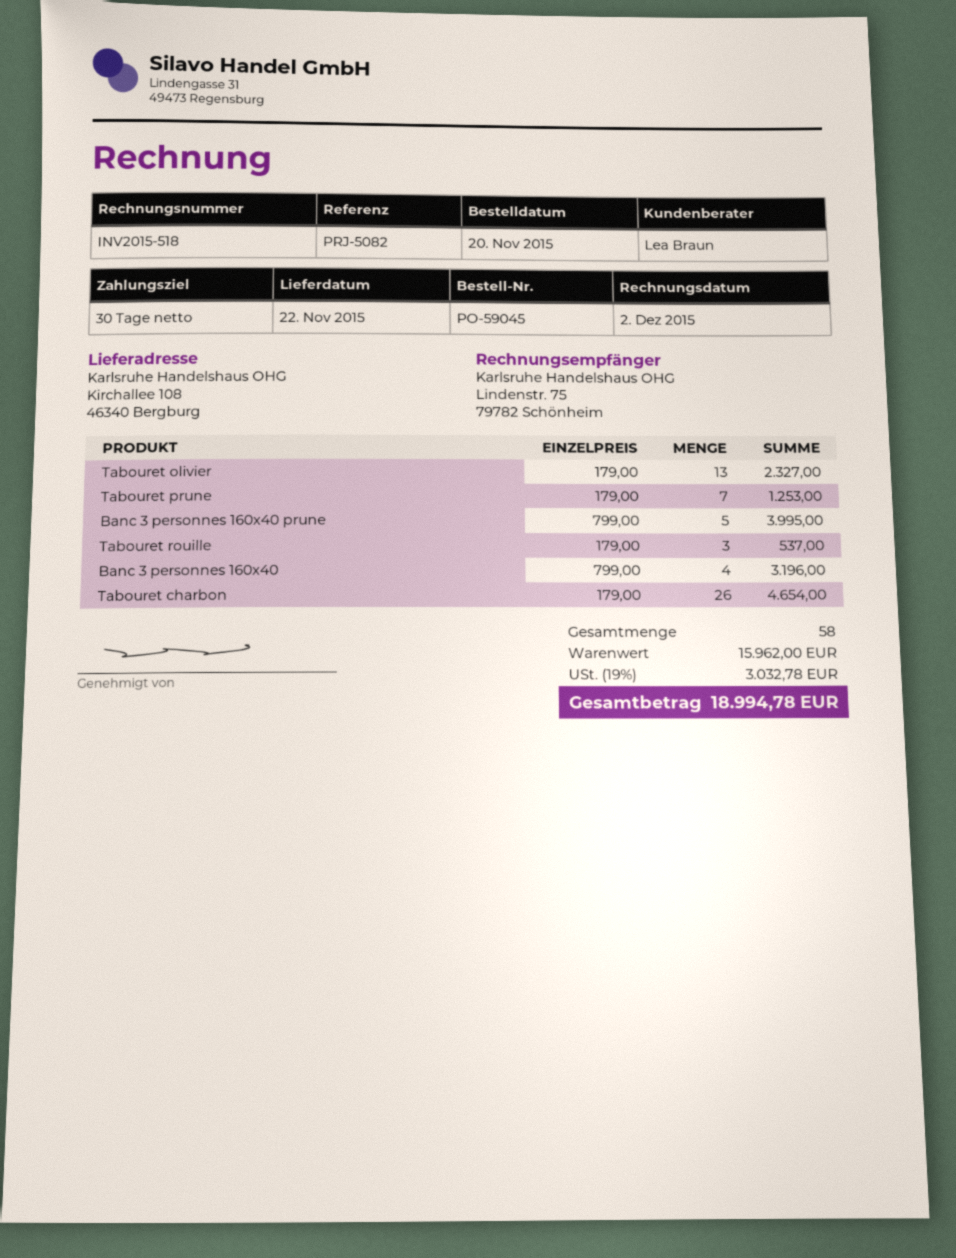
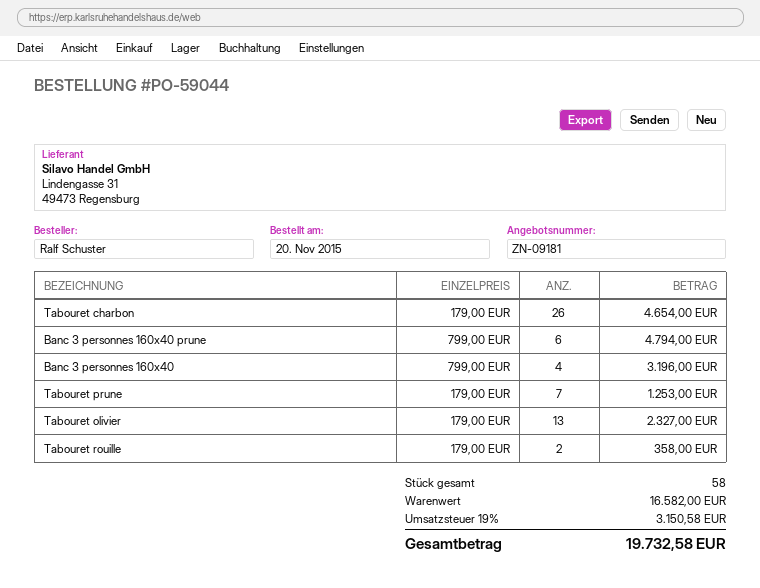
order number: PO-59045 -> PO-59044
Banc 3 personnes 160x40 prune: 5 x 799.00 = 3995.00 -> 6 x 799.00 = 4794.00
Tabouret rouille: 3 x 179.00 = 537.00 -> 2 x 179.00 = 358.00
subtotal: 15962.00 -> 16582.00
tax: 19% = 3032.78 -> 19% = 3150.58
total: 18994.78 -> 19732.58

